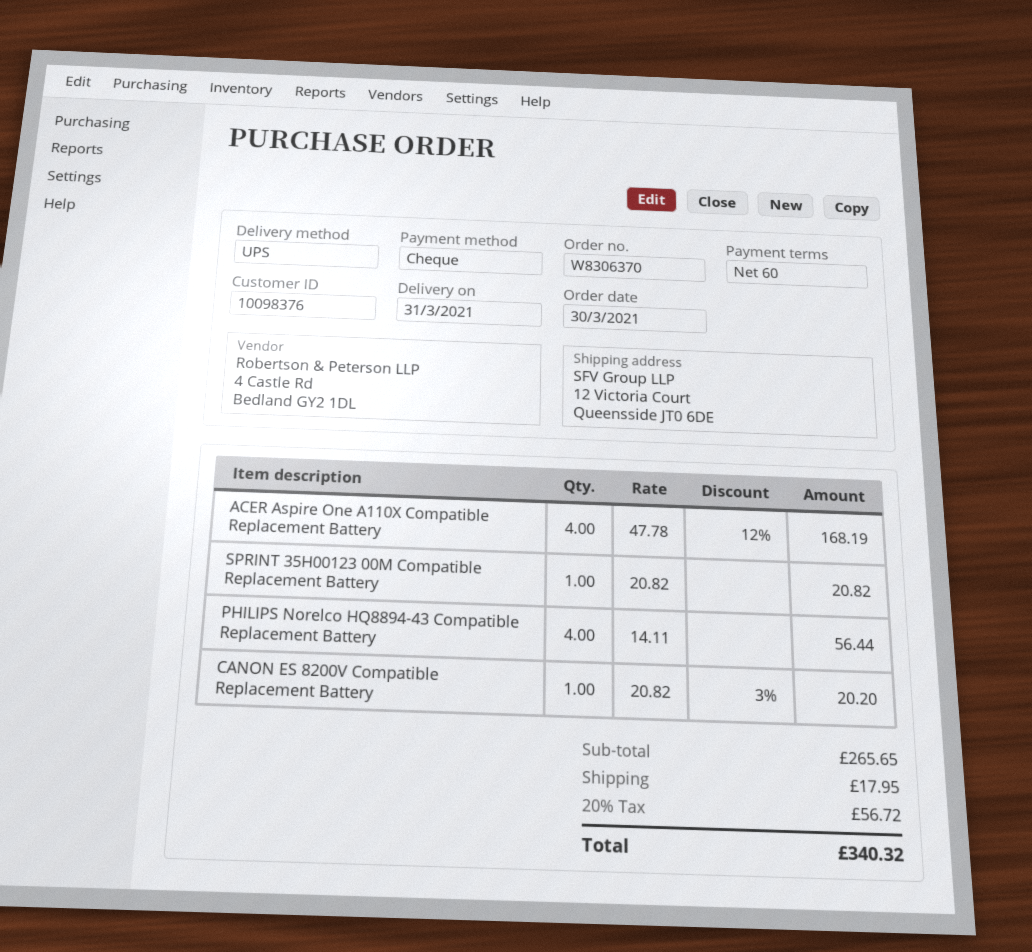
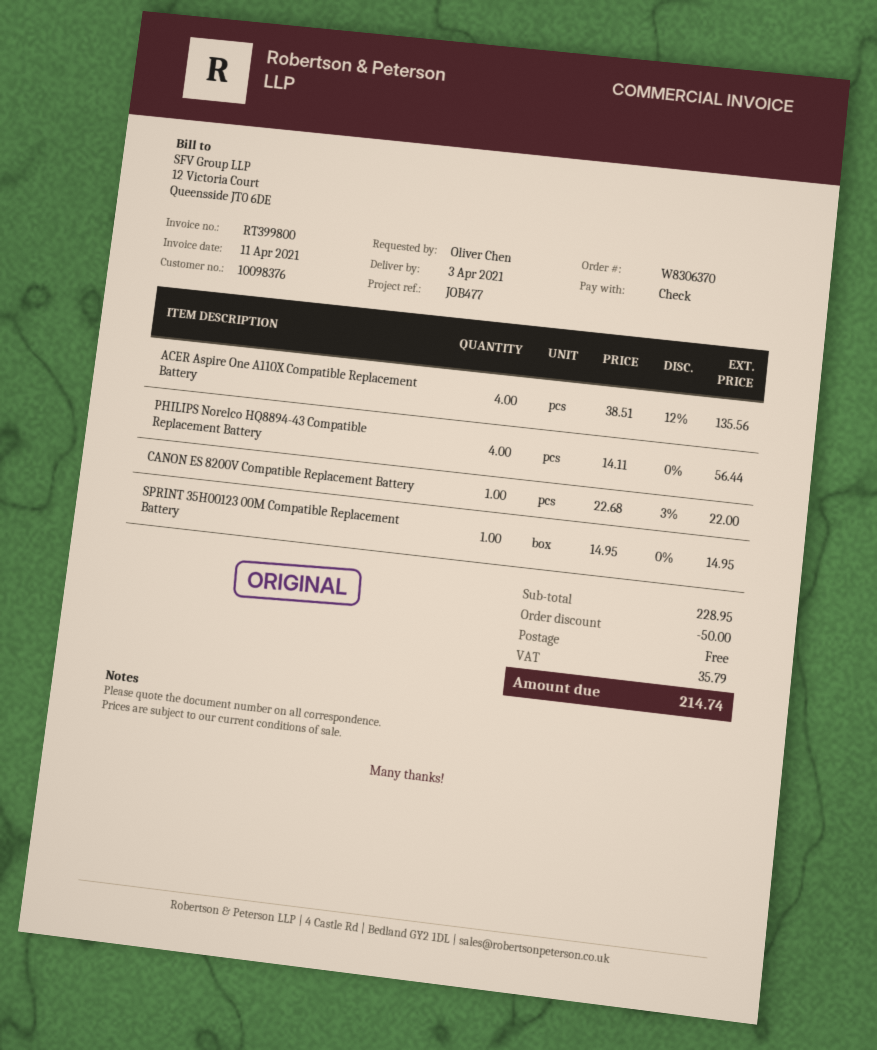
delivery date: 2021-03-31 -> 2021-04-03
ACER Aspire One A110X Compatible Replacement Battery: 4 x 47.78 - 12% = 168.19 -> 4 x 38.51 - 12% = 135.56
SPRINT 35H00123 00M Compatible Replacement Battery: 1 x 20.82 = 20.82 -> 1 x 14.95 = 14.95
CANON ES 8200V Compatible Replacement Battery: 1 x 20.82 - 3% = 20.20 -> 1 x 22.68 - 3% = 22.00
subtotal: 265.65 -> 228.95
discount: none -> 50.00
shipping: 17.95 -> 0.00
tax: 56.72 -> 35.79
total: 340.32 -> 214.74

